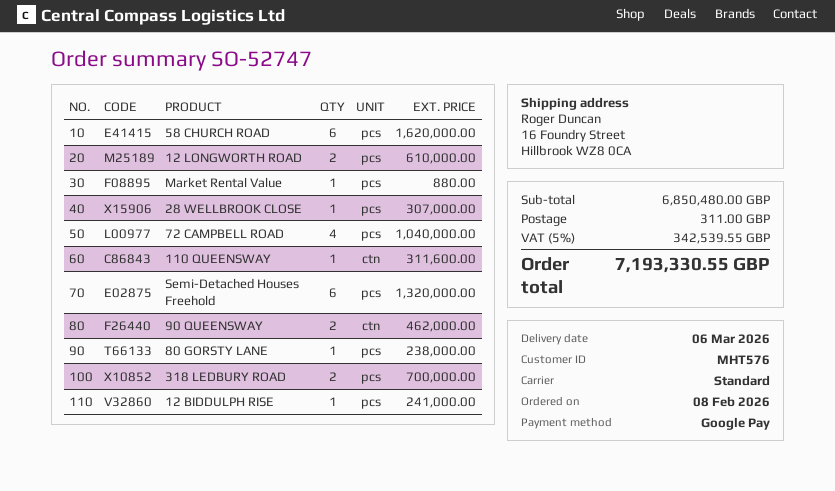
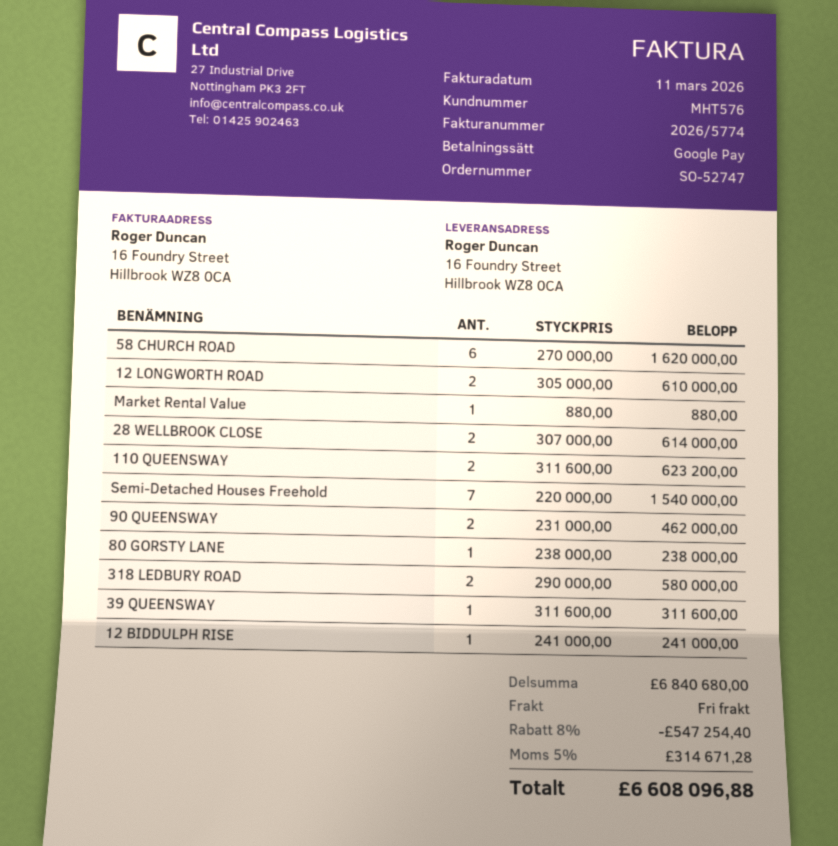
28 WELLBROOK CLOSE: 1 for 307000.00 -> 2 for 614000.00
72 CAMPBELL ROAD: 4 for 1040000.00 -> none
110 QUEENSWAY: 1 for 311600.00 -> 2 for 623200.00
Semi-Detached Houses Freehold: 6 for 1320000.00 -> 7 for 1540000.00
318 LEDBURY ROAD: 2 for 700000.00 -> 2 for 580000.00
39 QUEENSWAY: none -> 1 for 311600.00
subtotal: 6850480.00 -> 6840680.00
discount: none -> 8% = 547254.40
shipping: 311.00 -> 0.00
tax: 5% = 342539.55 -> 5% = 314671.28
total: 7193330.55 -> 6608096.88

